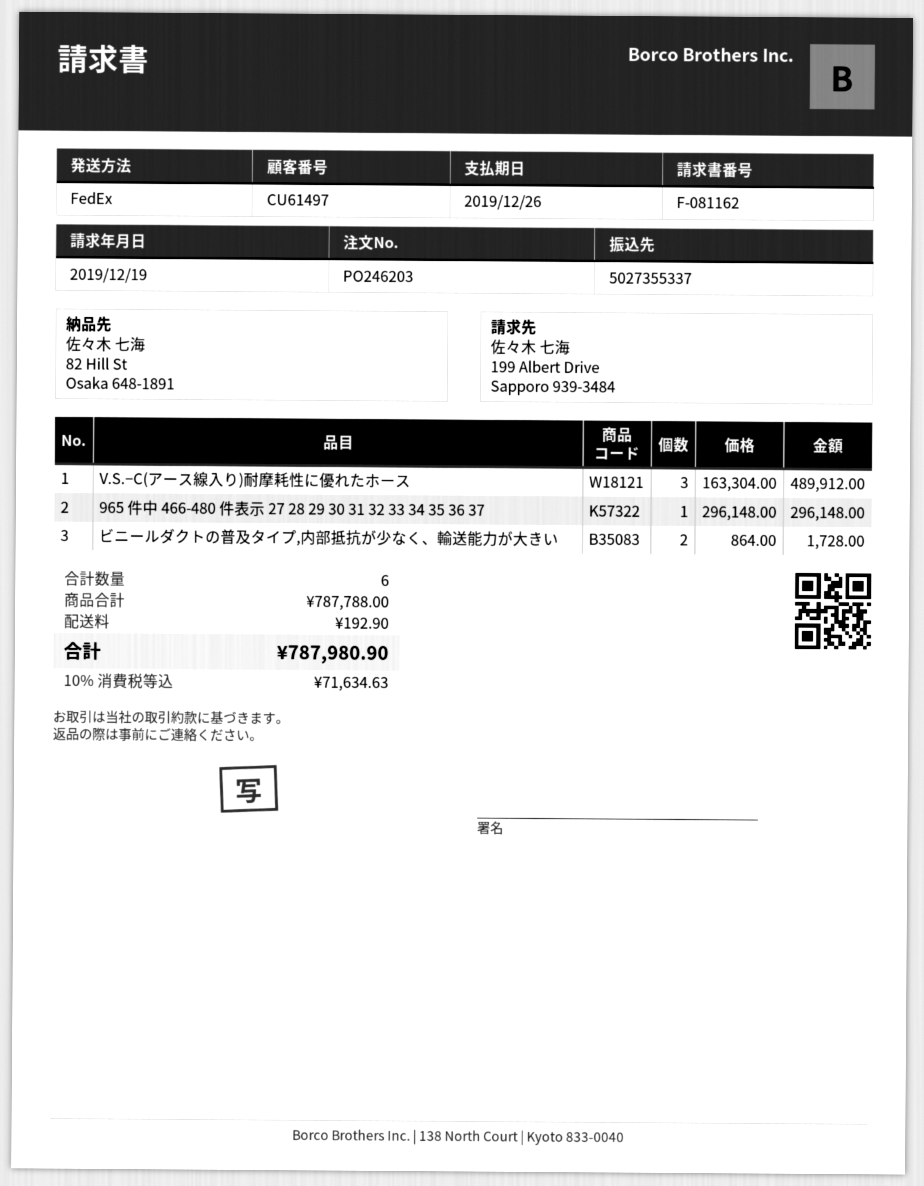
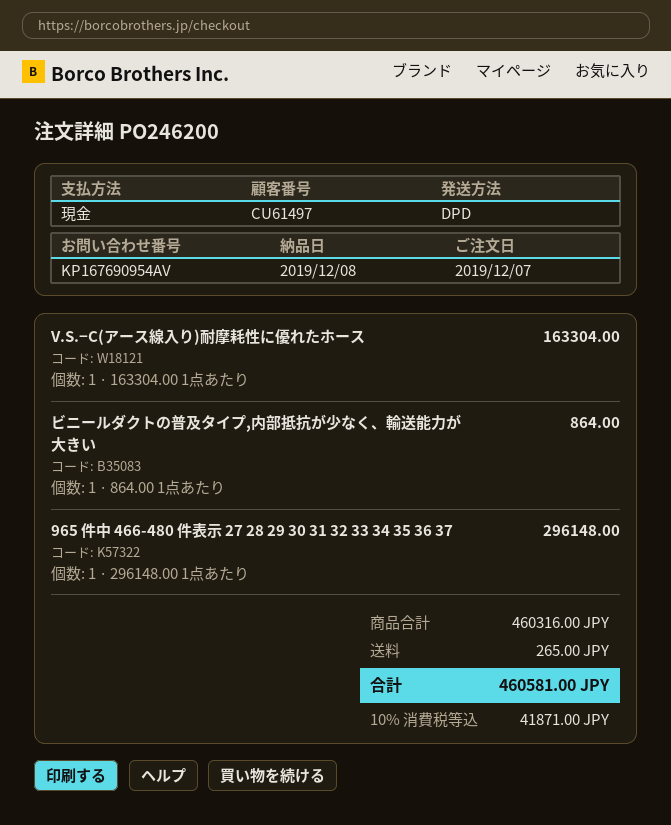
order number: PO246203 -> PO246200
shipping method: FedEx -> DPD
V.S.−C(アース線入り)耐摩耗性に優れたホース: 3 x 163304.00 = 489912.00 -> 1 x 163304.00 = 163304.00
ビニールダクトの普及タイプ,内部抵抗が少なく、輸送能力が大きい: 2 x 864.00 = 1728.00 -> 1 x 864.00 = 864.00
subtotal: 787788.00 -> 460316.00
shipping: 192.90 -> 265.00
tax: 10% = 71634.63 -> 10% = 41871.00
total: 787980.90 -> 460581.00

